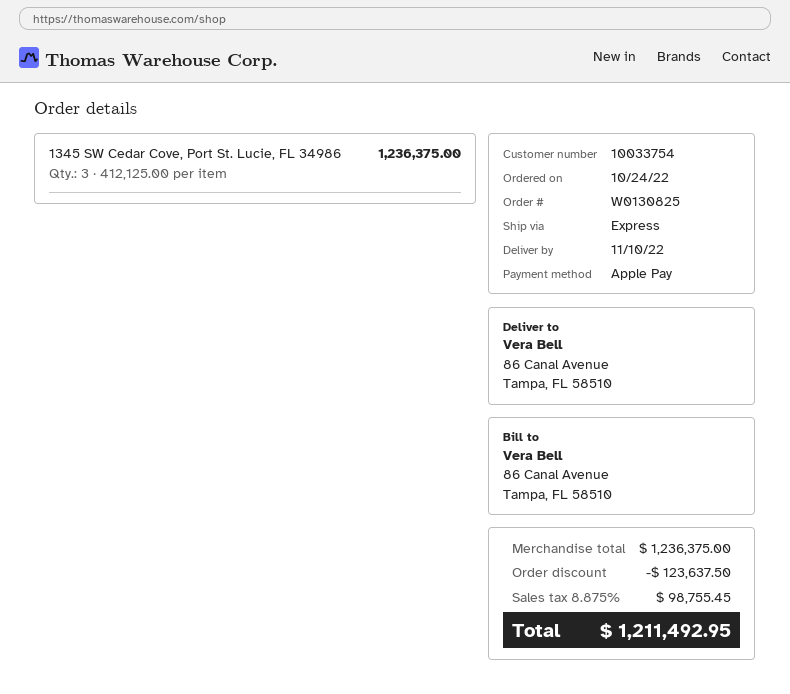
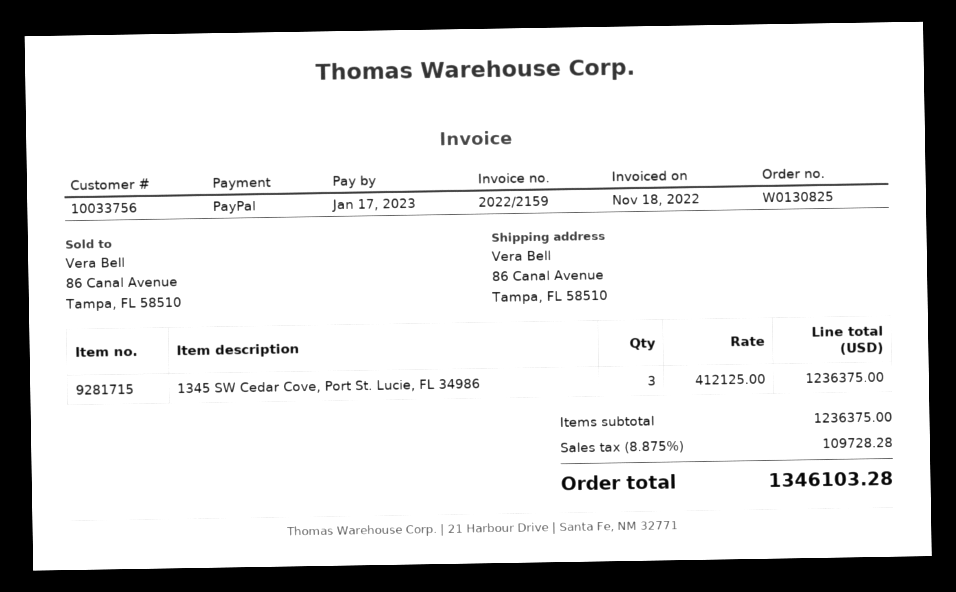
customer number: 10033754 -> 10033756
payment method: Apple Pay -> PayPal
discount: 123637.50 -> none
tax: 8.875% = 98755.45 -> 8.875% = 109728.28
total: 1211492.95 -> 1346103.28

